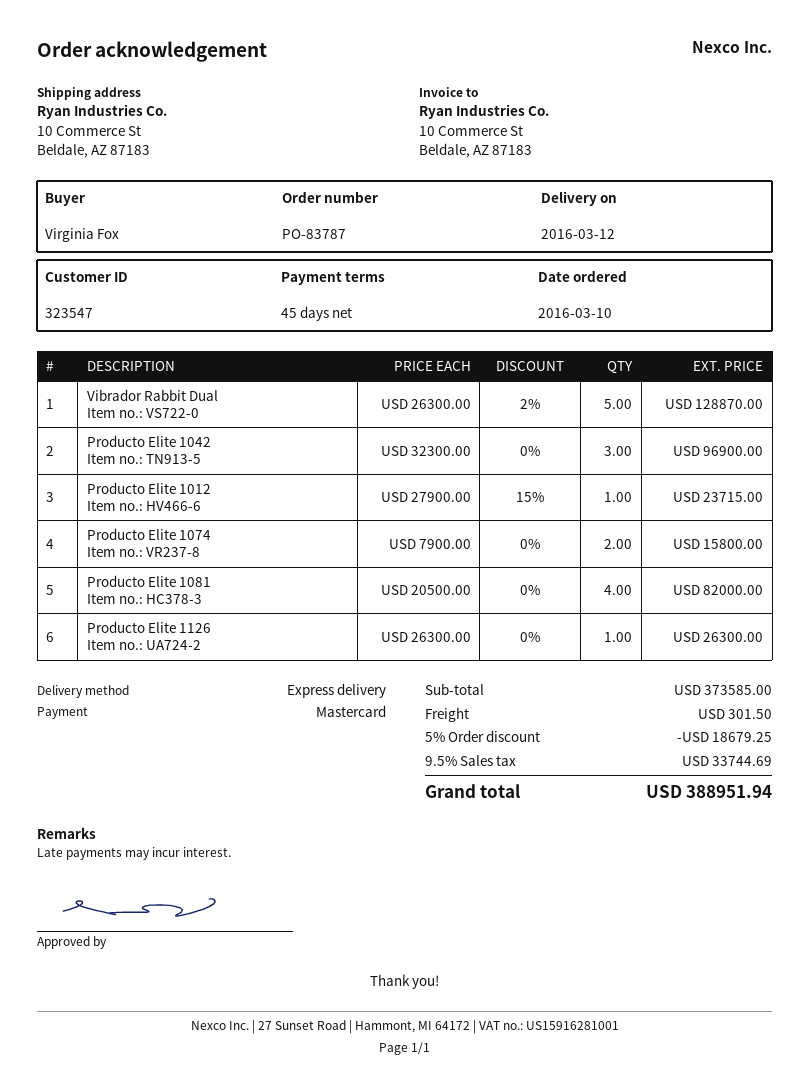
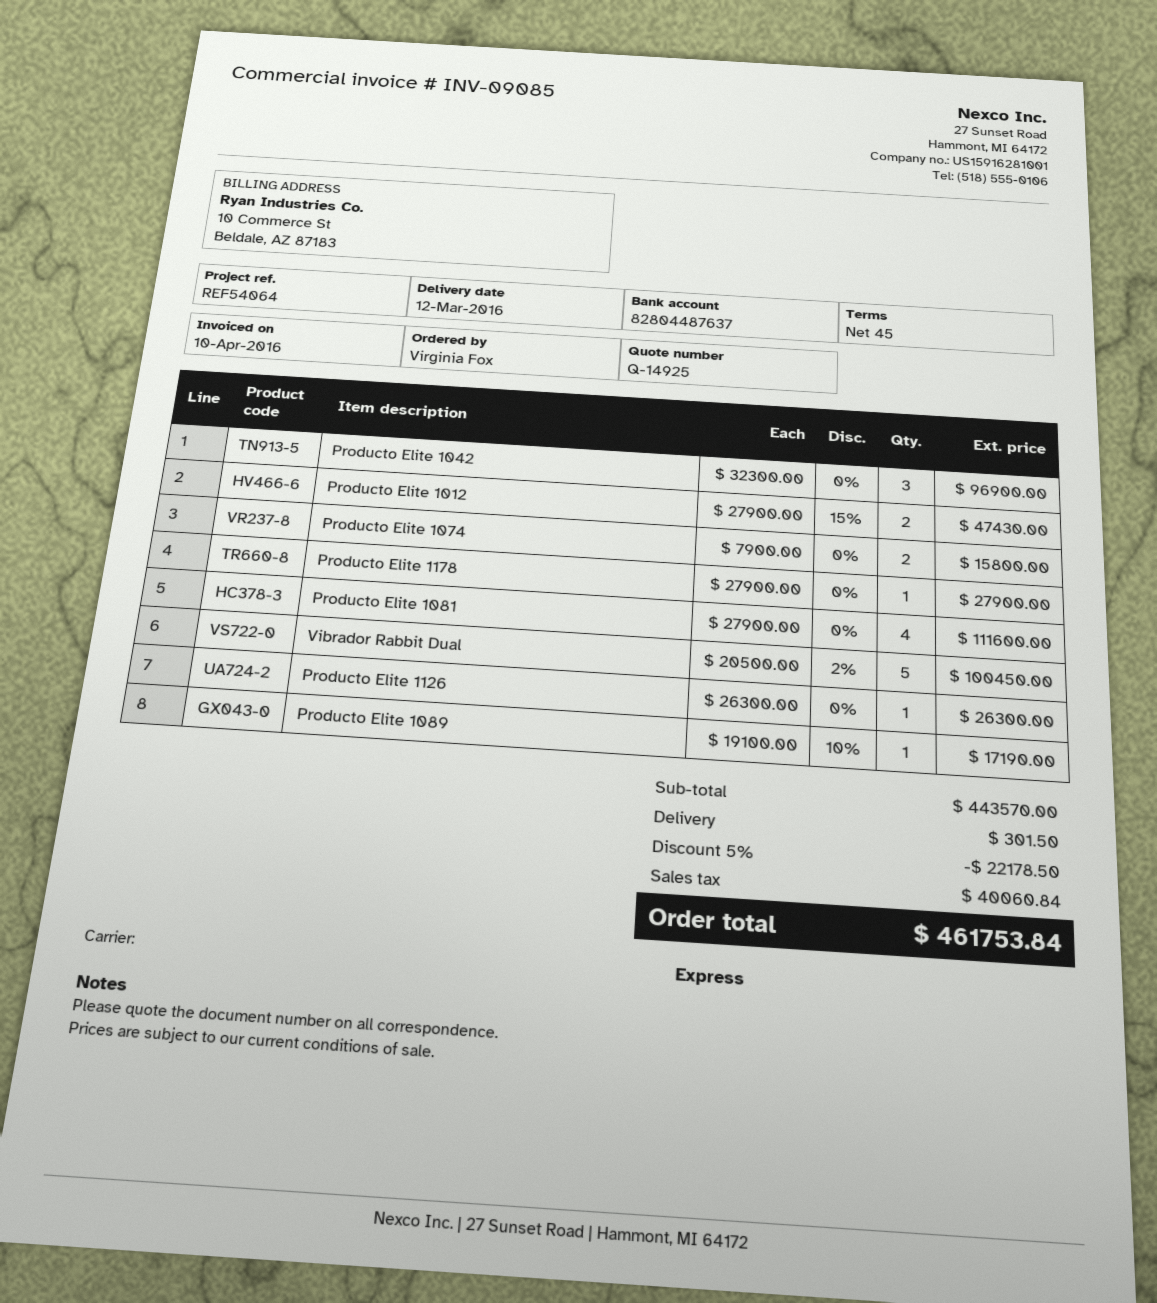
Vibrador Rabbit Dual: 5 x 26300.00 - 2% = 128870.00 -> 5 x 20500.00 - 2% = 100450.00
Producto Elite 1012: 1 x 27900.00 - 15% = 23715.00 -> 2 x 27900.00 - 15% = 47430.00
Producto Elite 1081: 4 x 20500.00 = 82000.00 -> 4 x 27900.00 = 111600.00
Producto Elite 1178: none -> 1 x 27900.00 = 27900.00
Producto Elite 1089: none -> 1 x 19100.00 - 10% = 17190.00
subtotal: 373585.00 -> 443570.00
discount: 5% = 18679.25 -> 5% = 22178.50
tax: 33744.69 -> 40060.84
total: 388951.94 -> 461753.84

